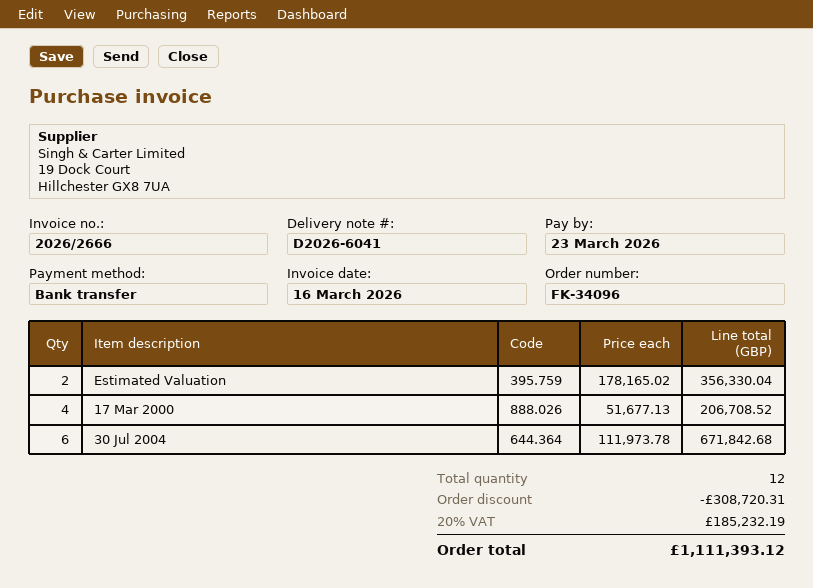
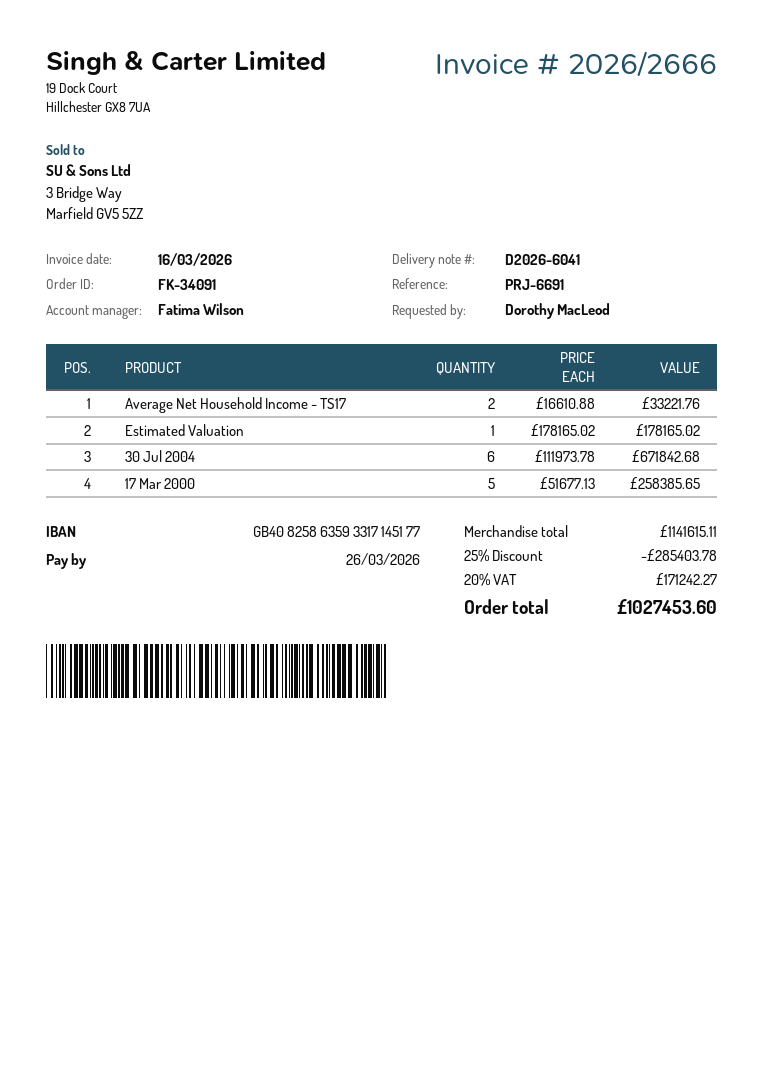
order number: FK-34096 -> FK-34091
due date: 2026-03-23 -> 2026-03-26
Estimated Valuation: 2 x 178165.02 = 356330.04 -> 1 x 178165.02 = 178165.02
17 Mar 2000: 4 x 51677.13 = 206708.52 -> 5 x 51677.13 = 258385.65
Average Net Household Income - TS17: none -> 2 x 16610.88 = 33221.76
discount: 308720.31 -> 285403.78
tax: 20% = 185232.19 -> 20% = 171242.27
total: 1111393.12 -> 1027453.60

